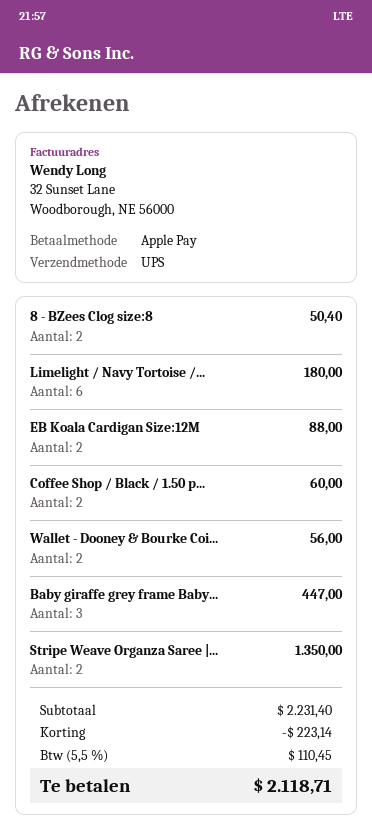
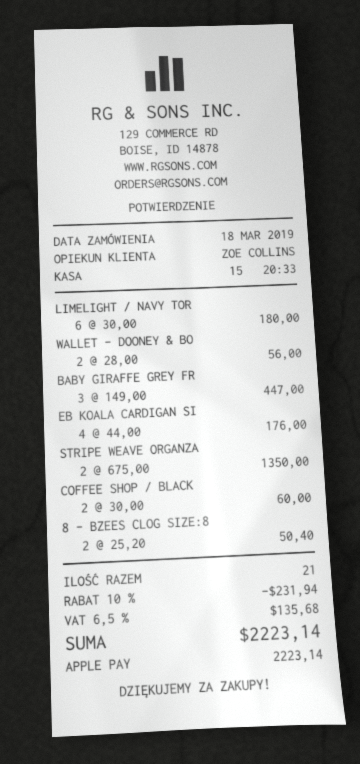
EB Koala Cardigan Size:12M: 2 for 88.00 -> 4 for 176.00
discount: 223.14 -> 231.94
tax: 5.5% = 110.45 -> 6.5% = 135.68
total: 2118.71 -> 2223.14

